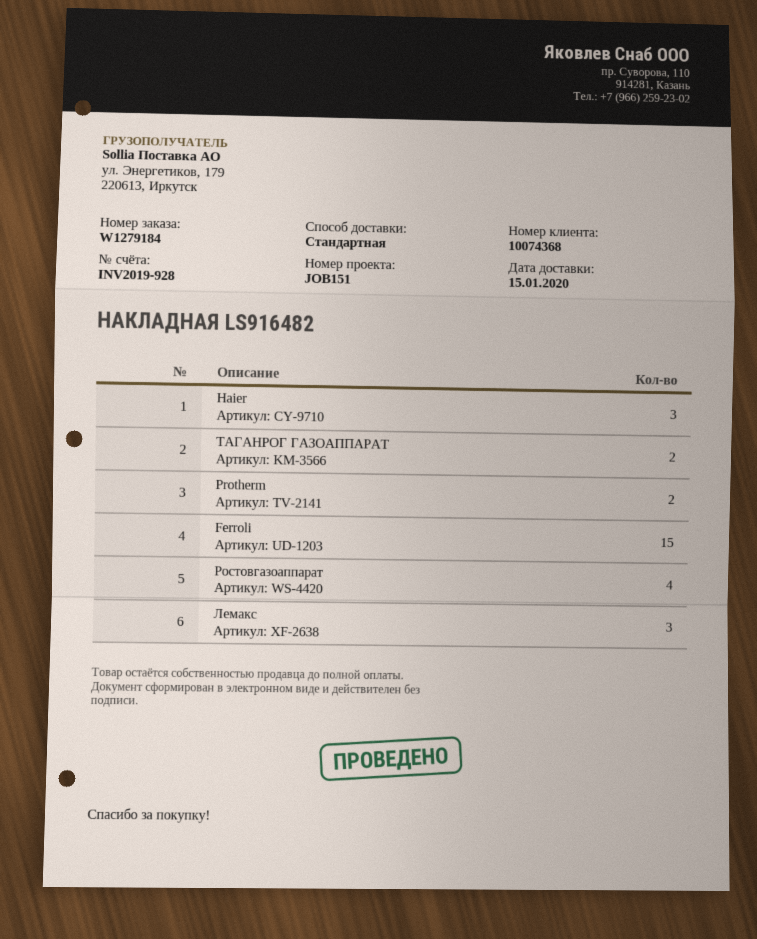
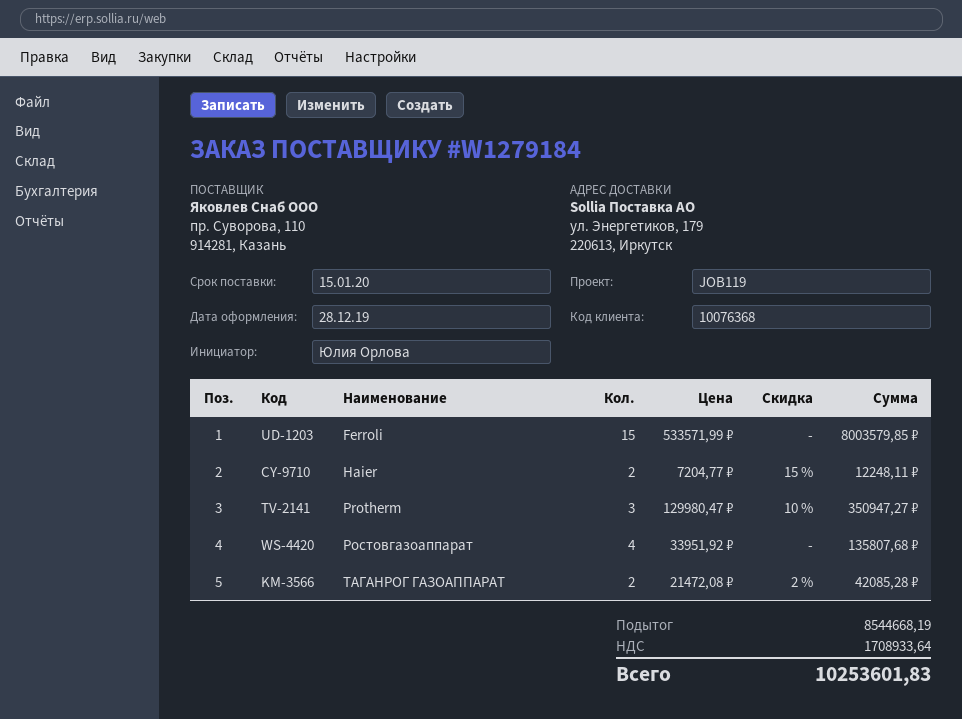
customer number: 10074368 -> 10076368
reference: JOB151 -> JOB119
Haier: 3 -> 2
Protherm: 2 -> 3
Лемакс: 3 -> none

